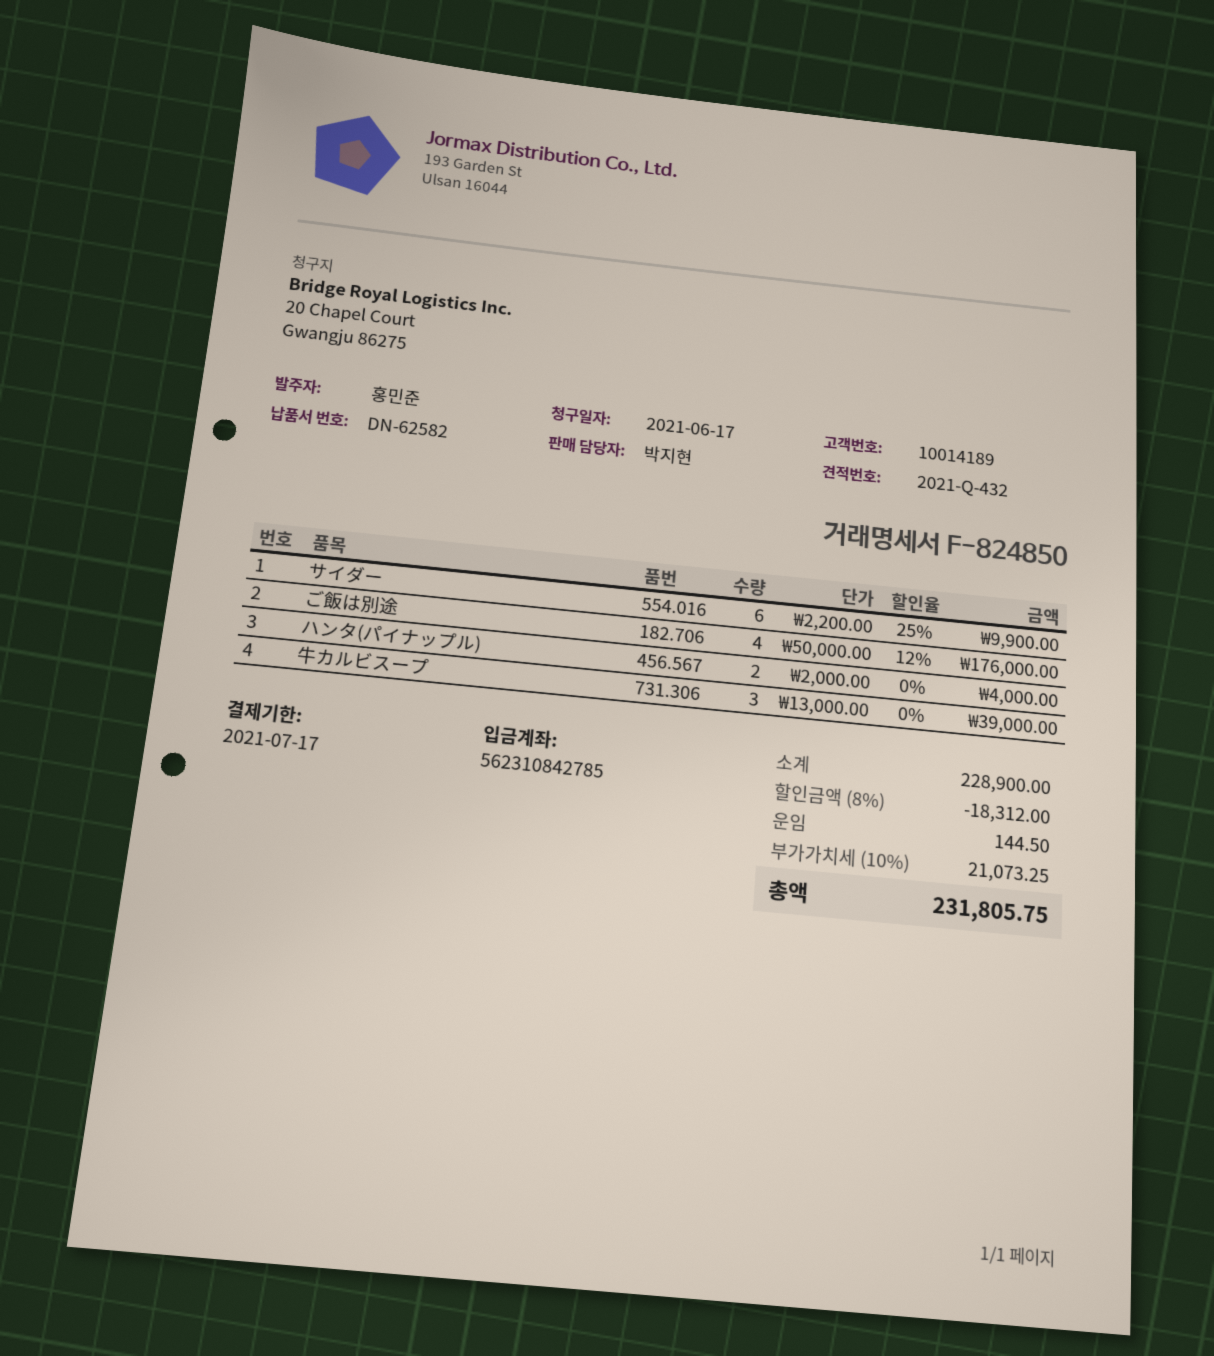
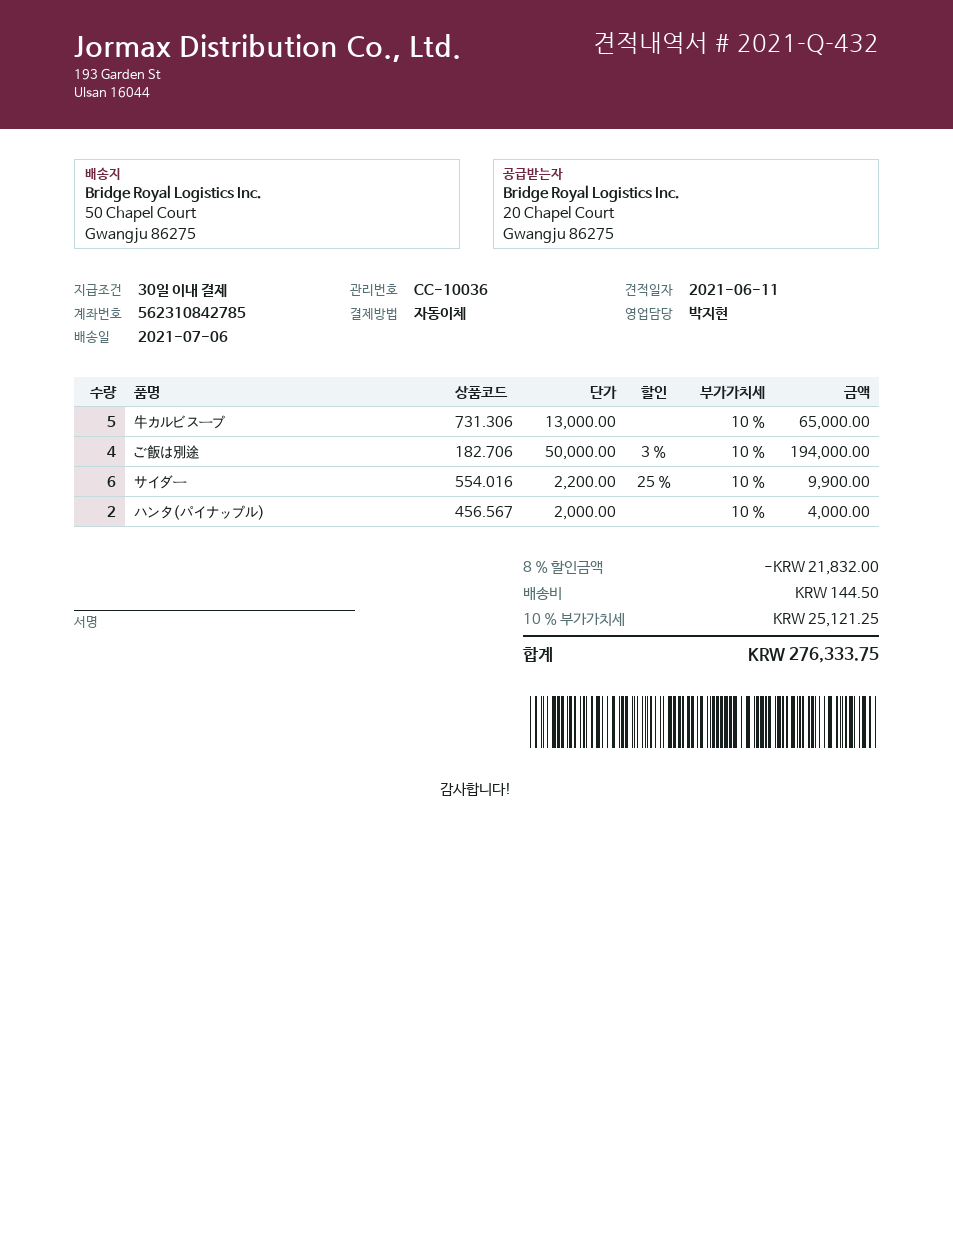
ご飯は別途: 4 x 50000.00 - 12% = 176000.00 -> 4 x 50000.00 - 3% = 194000.00
牛カルビスープ: 3 x 13000.00 = 39000.00 -> 5 x 13000.00 = 65000.00
discount: 8% = 18312.00 -> 8% = 21832.00
tax: 10% = 21073.25 -> 10% = 25121.25
total: 231805.75 -> 276333.75

